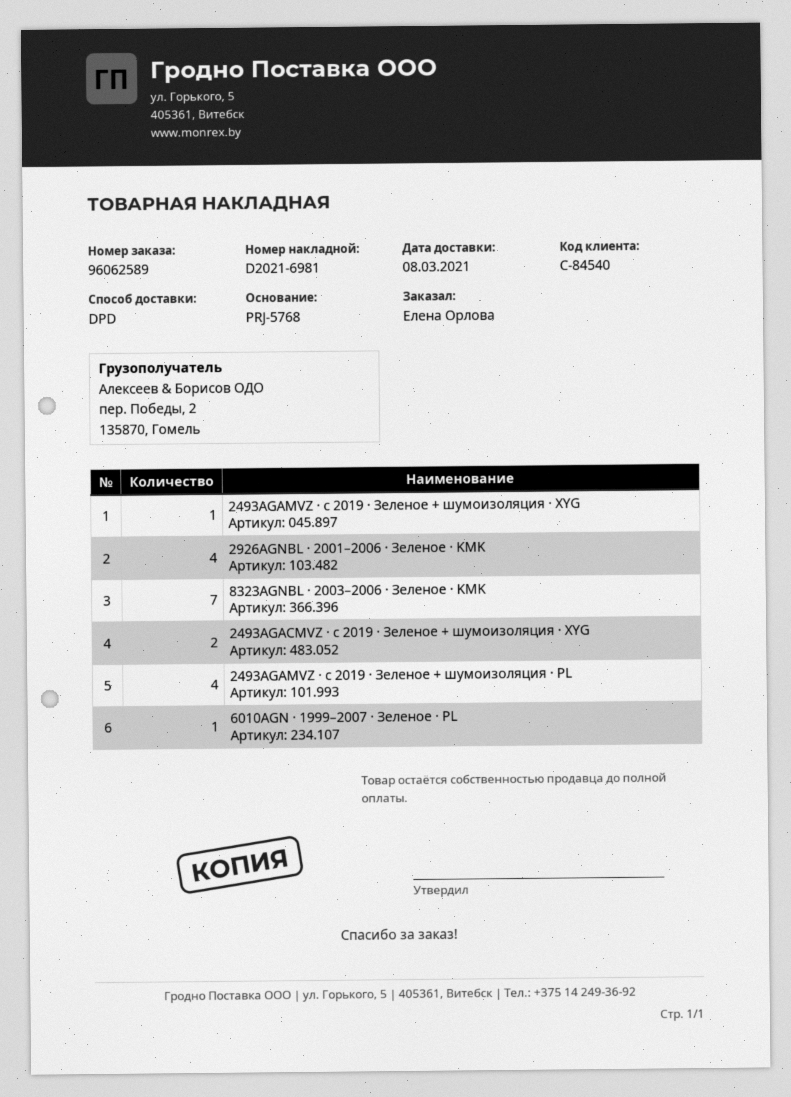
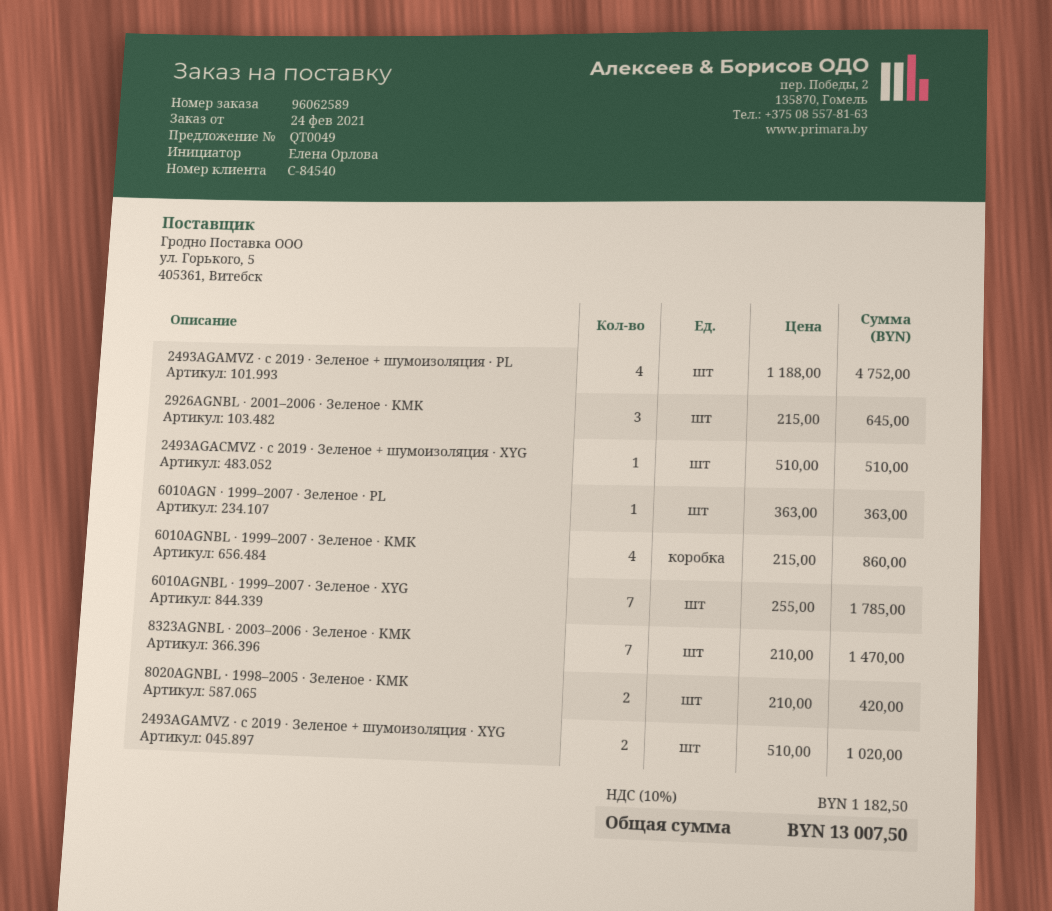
2493AGAMVZ · с 2019 · Зеленое + шумоизоляция · XYG: 1 -> 2
2926AGNBL · 2001–2006 · Зеленое · KMK: 4 -> 3
2493AGACMVZ · с 2019 · Зеленое + шумоизоляция · XYG: 2 -> 1
6010AGNBL · 1999–2007 · Зеленое · KMK: none -> 4
6010AGNBL · 1999–2007 · Зеленое · XYG: none -> 7
8020AGNBL · 1998–2005 · Зеленое · KMK: none -> 2

